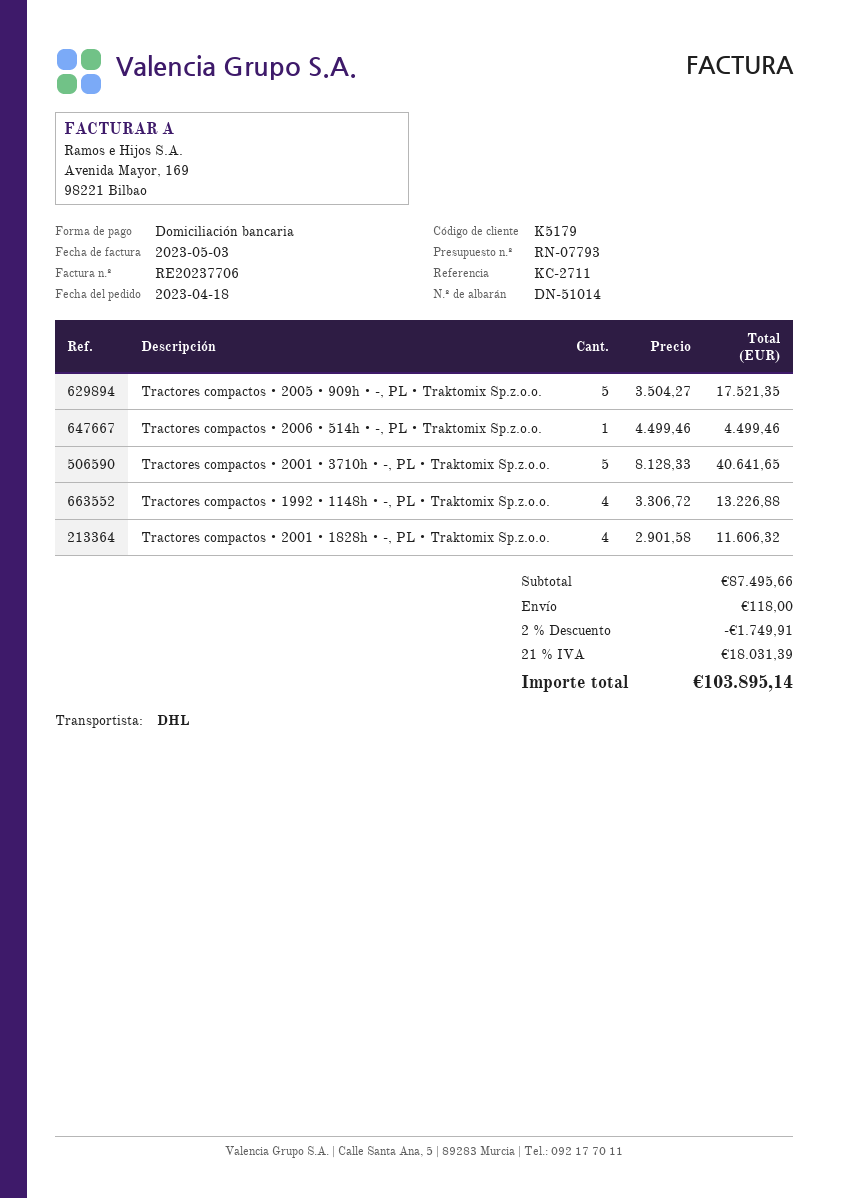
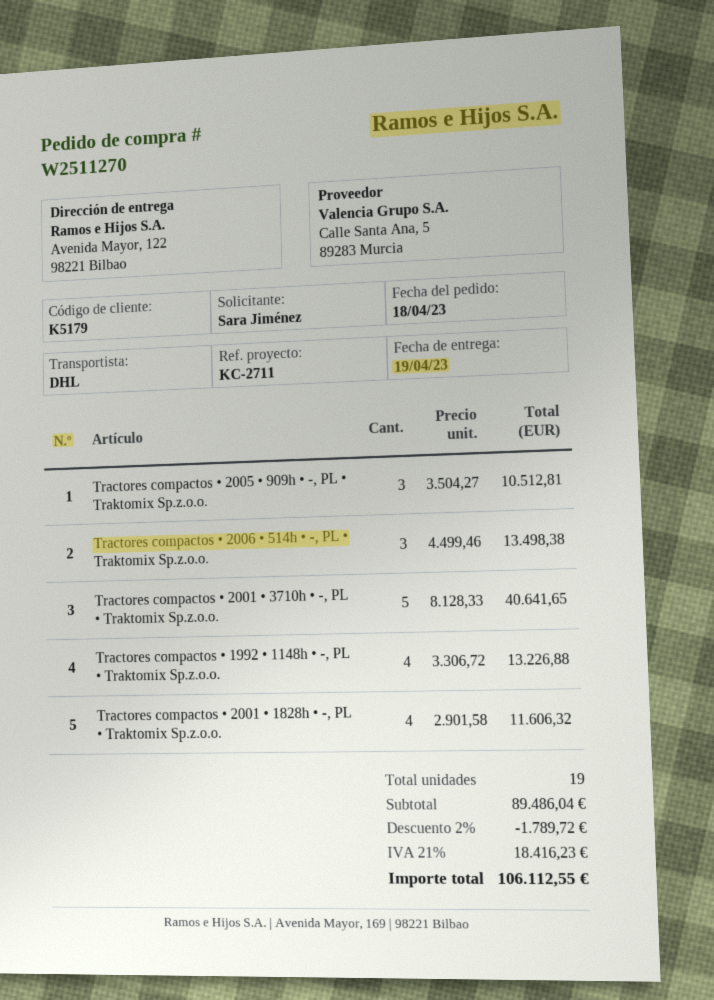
Tractores compactos • 2005 • 909h • -, PL • Traktomix Sp.z.o.o.: 5 x 3504.27 = 17521.35 -> 3 x 3504.27 = 10512.81
Tractores compactos • 2006 • 514h • -, PL • Traktomix Sp.z.o.o.: 1 x 4499.46 = 4499.46 -> 3 x 4499.46 = 13498.38
subtotal: 87495.66 -> 89486.04
discount: 2% = 1749.91 -> 2% = 1789.72
shipping: 118.00 -> none
tax: 21% = 18031.39 -> 21% = 18416.23
total: 103895.14 -> 106112.55

